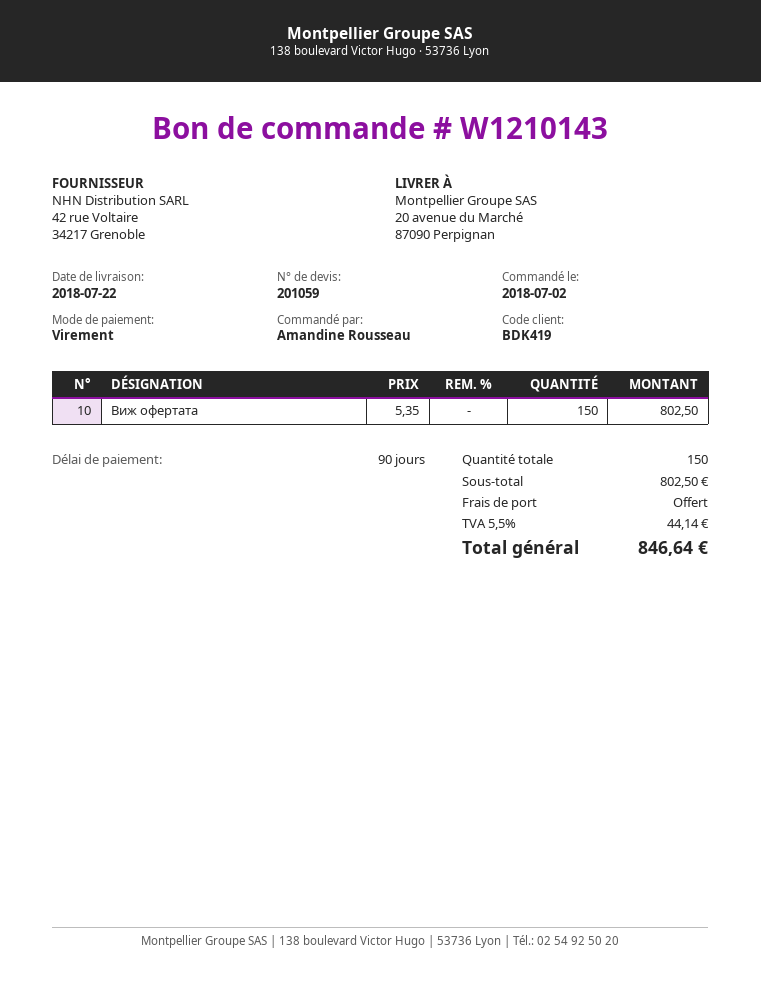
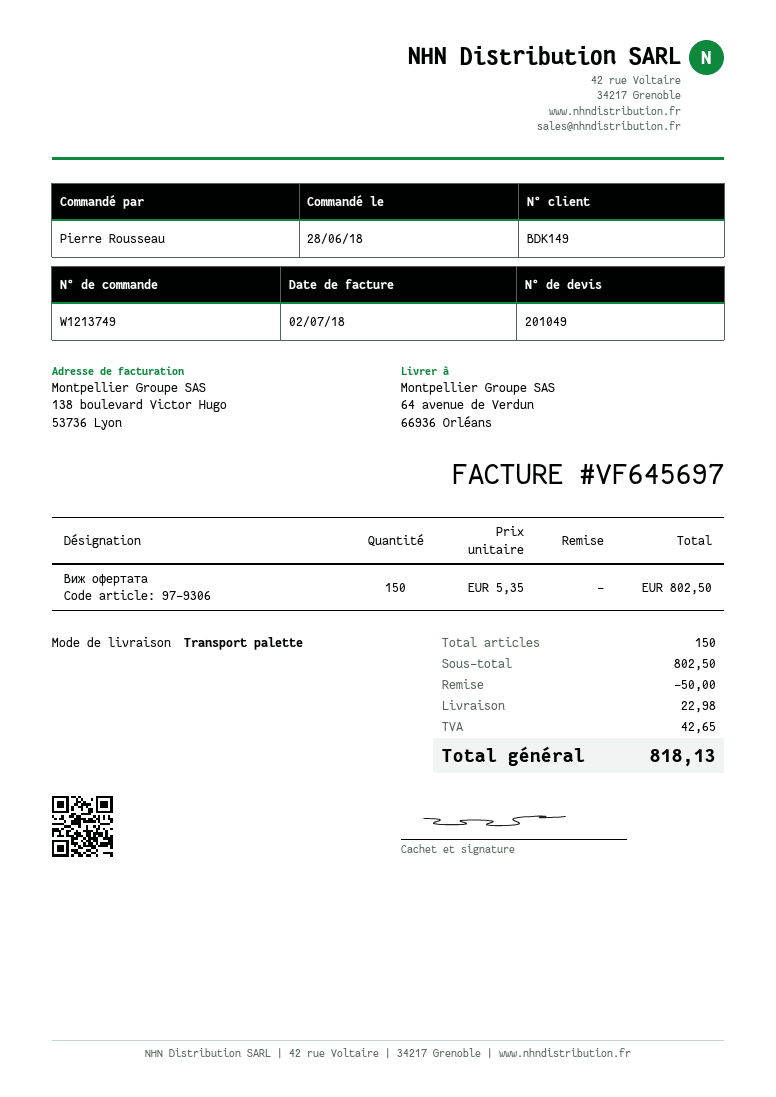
quote number: 201059 -> 201049
order number: W1210143 -> W1213749
order date: 2018-07-02 -> 2018-06-28
customer number: BDK419 -> BDK149
ordered by: Amandine Rousseau -> Pierre Rousseau
ship to: 20 avenue du Marché, 87090 Perpignan -> 64 avenue de Verdun, 66936 Orléans
discount: none -> 50.00
shipping: 0.00 -> 22.98
tax: 44.14 -> 42.65
total: 846.64 -> 818.13

